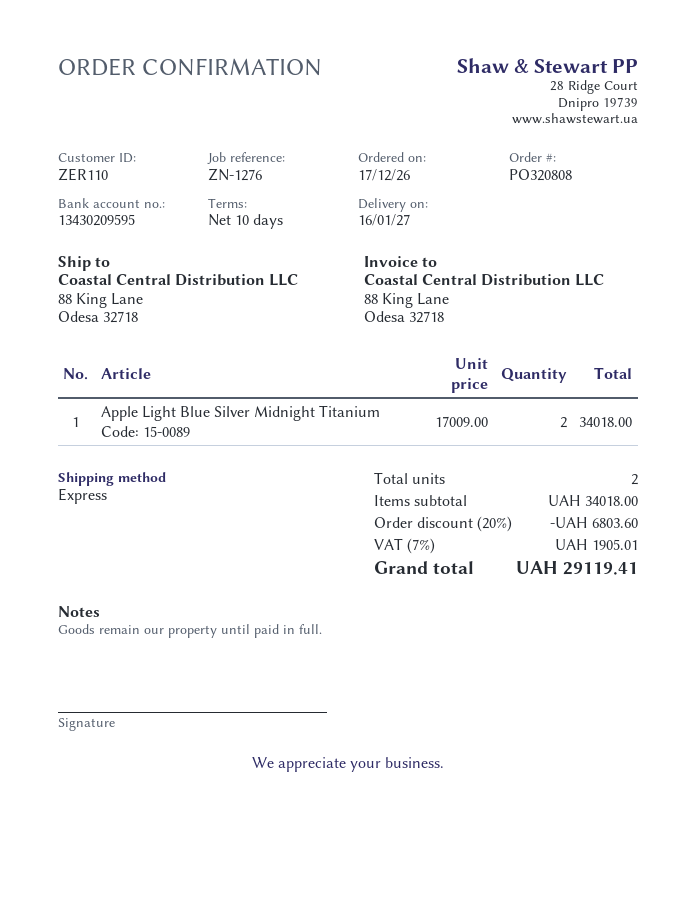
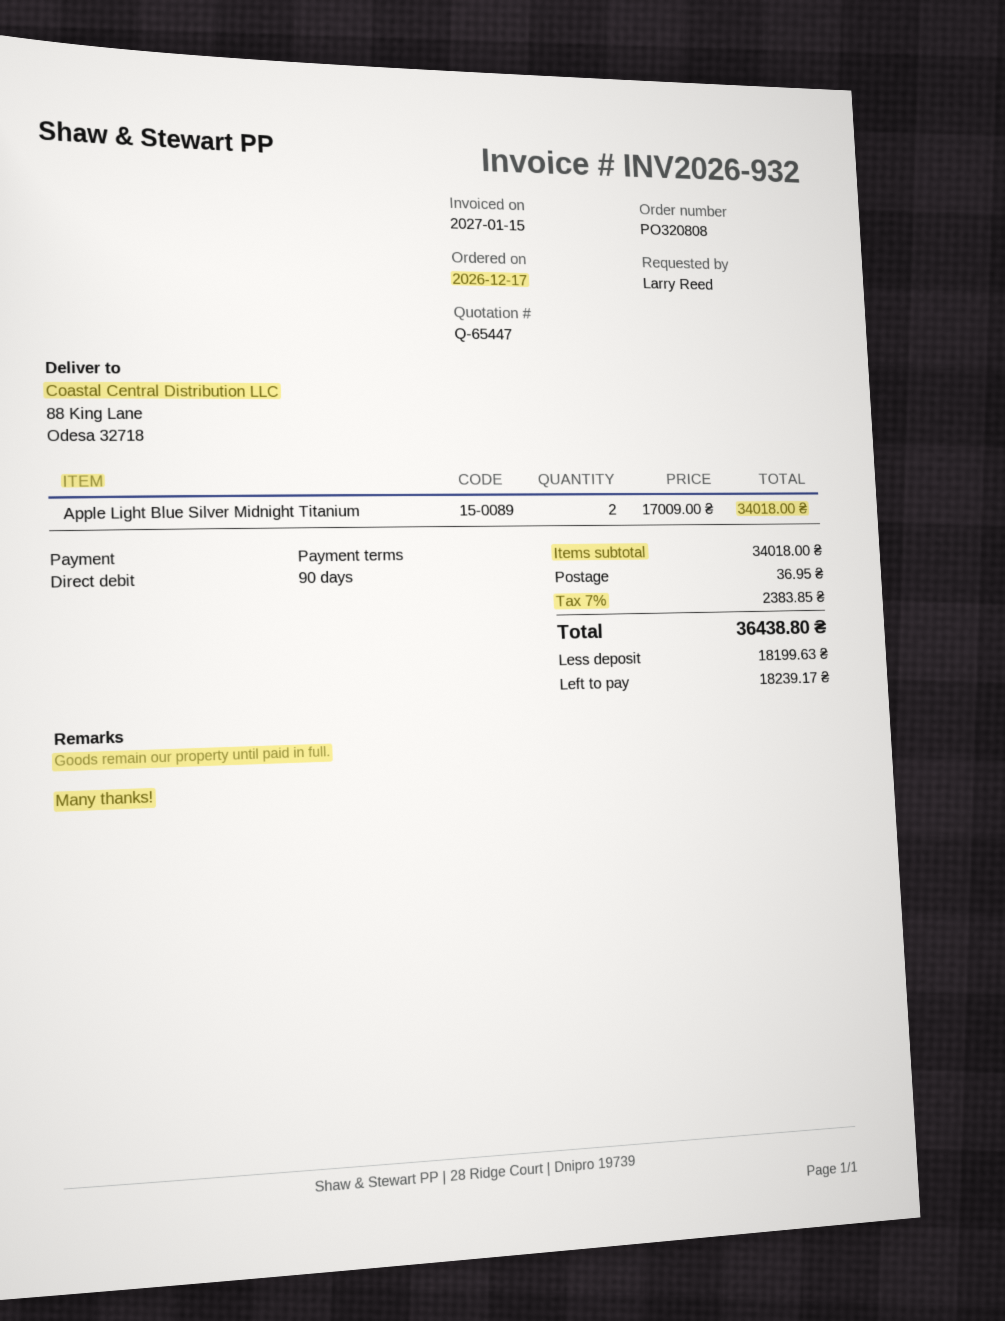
payment terms: 10 days -> 90 days
discount: 20% = 6803.60 -> none
shipping: none -> 36.95
tax: 7% = 1905.01 -> 7% = 2383.85
total: 29119.41 -> 36438.80

